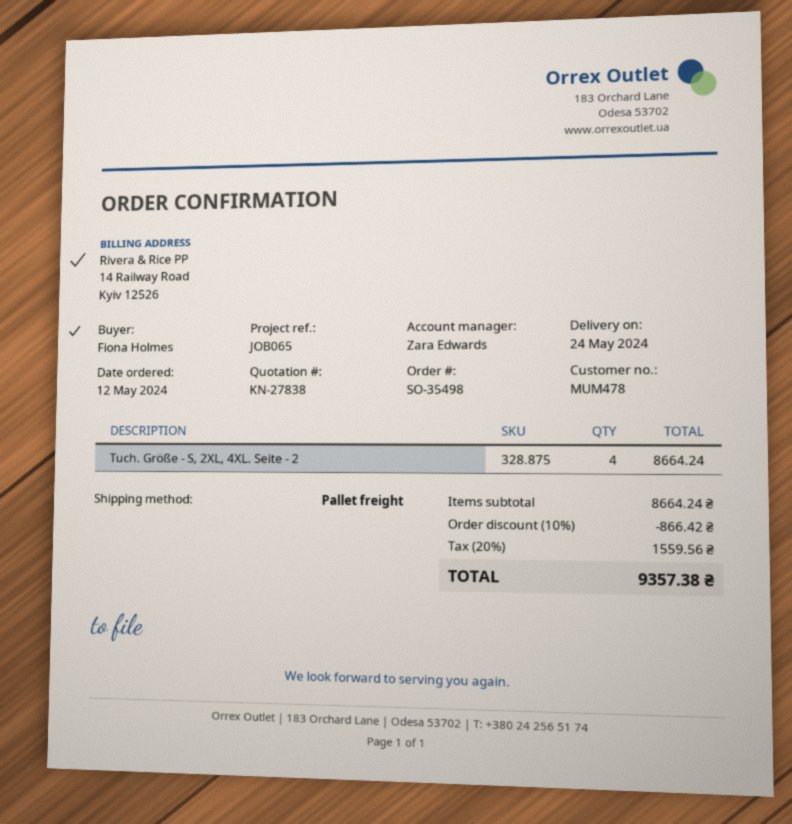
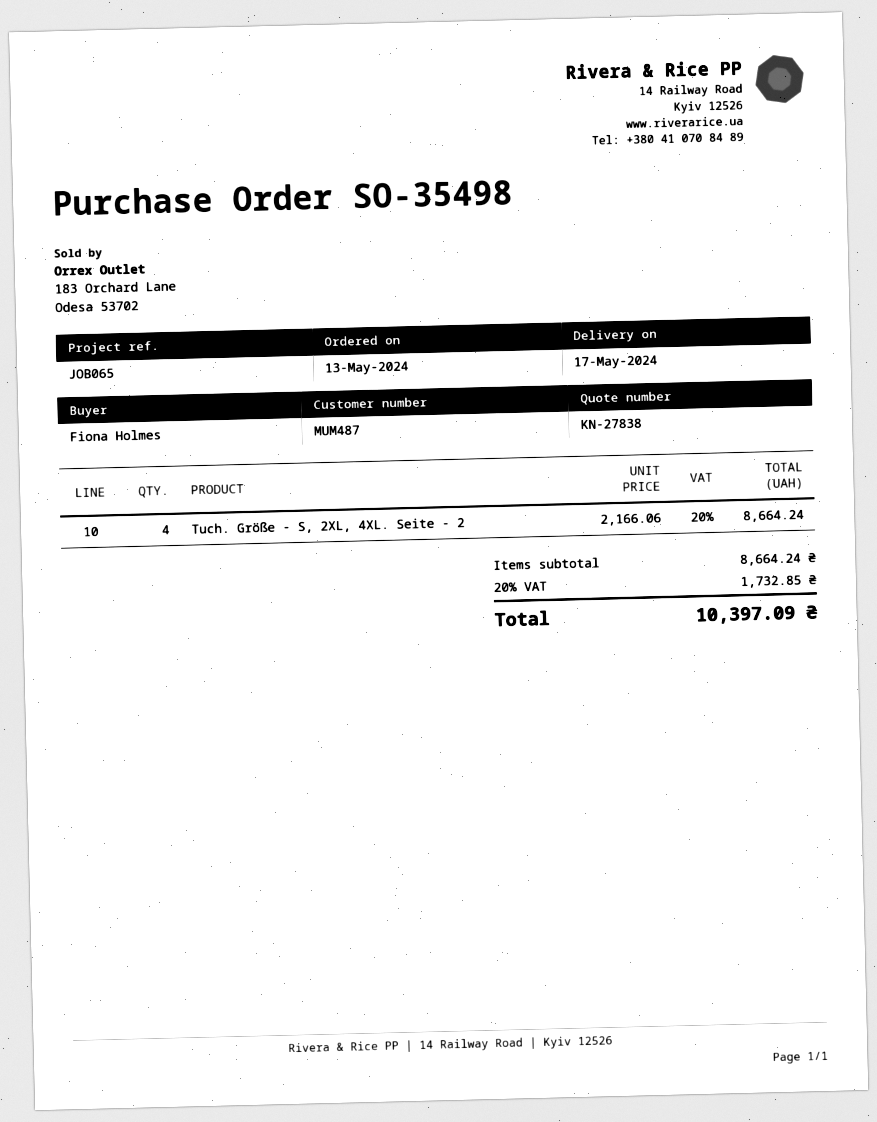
order date: 2024-05-12 -> 2024-05-13
delivery date: 2024-05-24 -> 2024-05-17
customer number: MUM478 -> MUM487
discount: 10% = 866.42 -> none
tax: 20% = 1559.56 -> 20% = 1732.85
total: 9357.38 -> 10397.09

